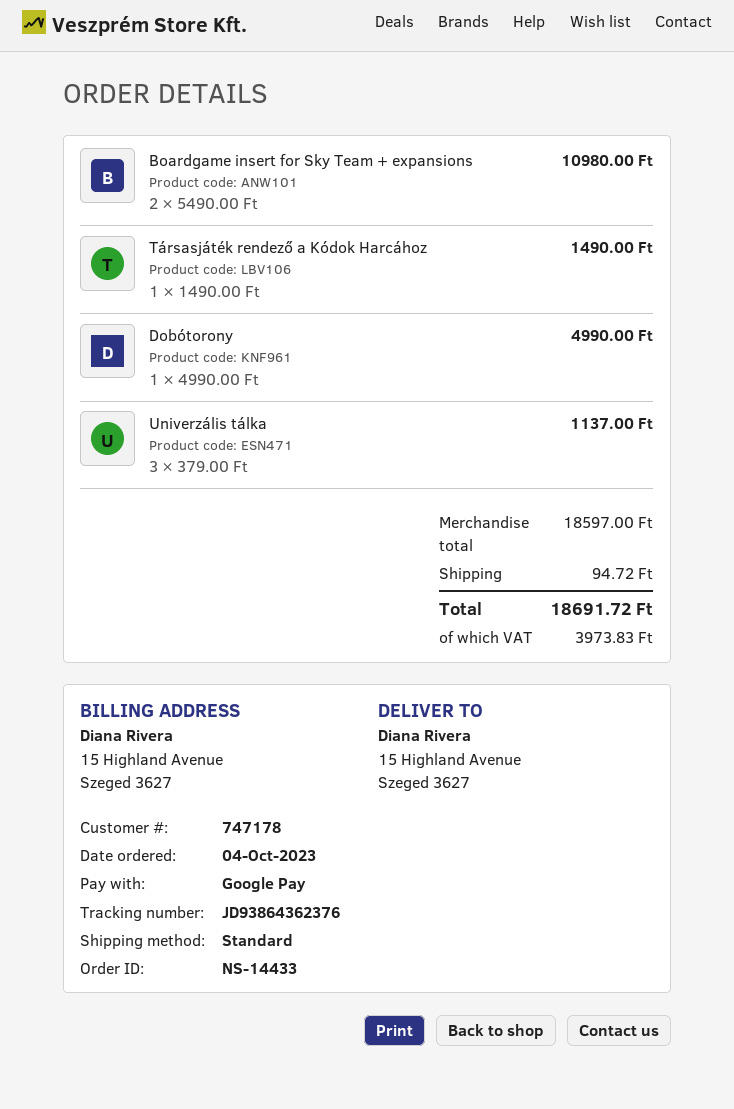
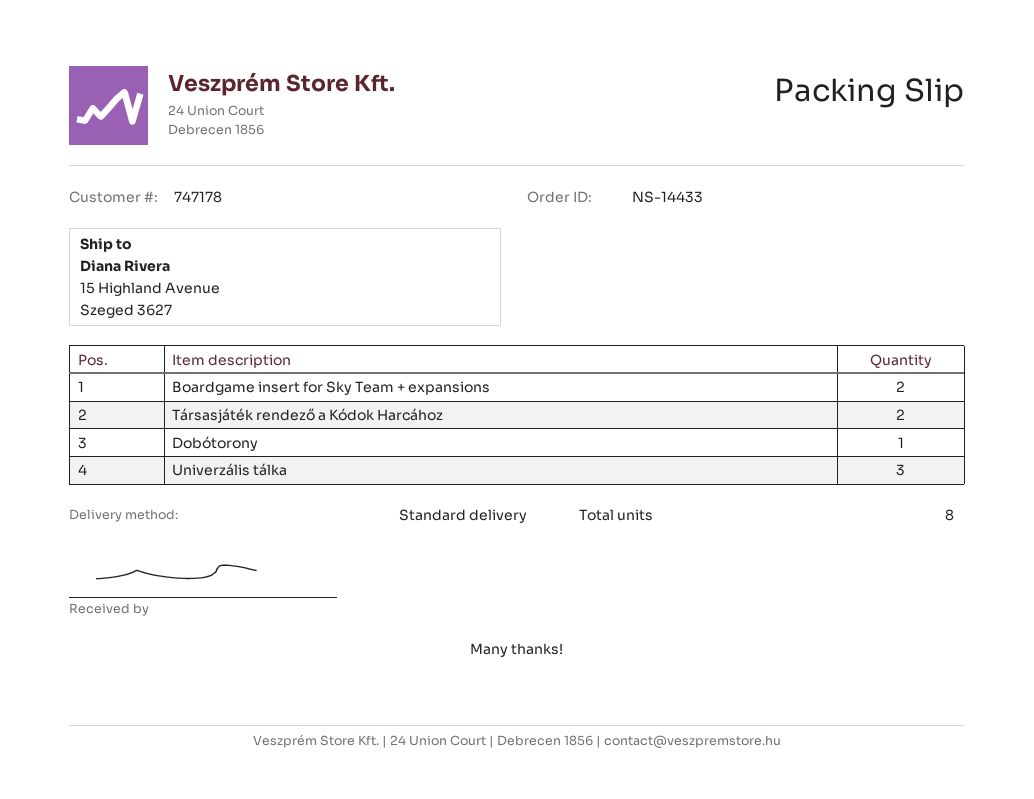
Társasjáték rendező a Kódok Harcához: 1 -> 2

